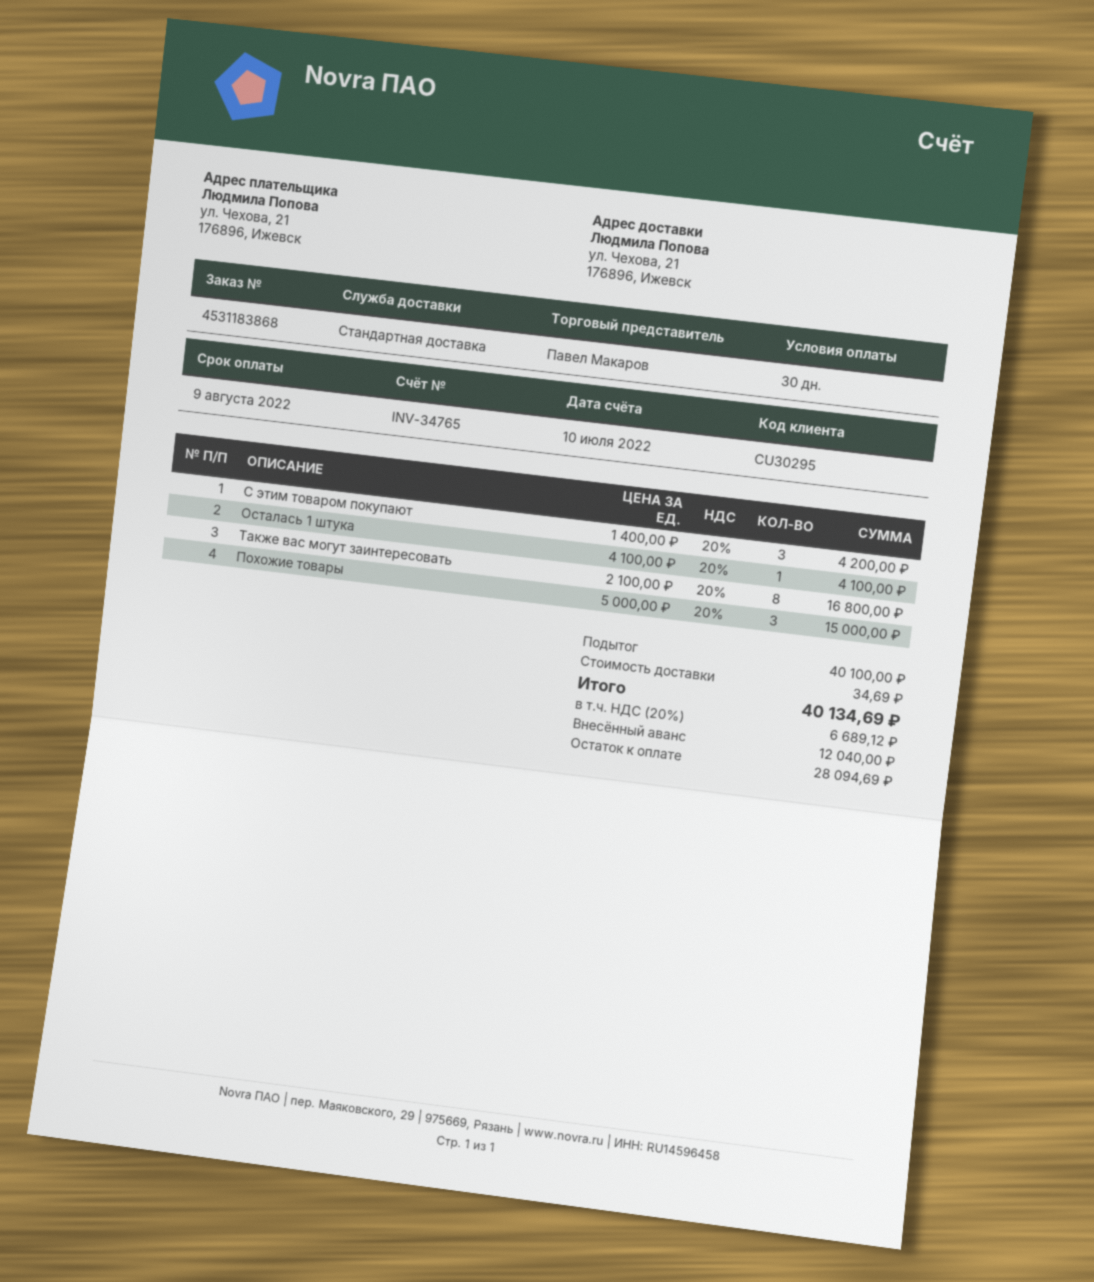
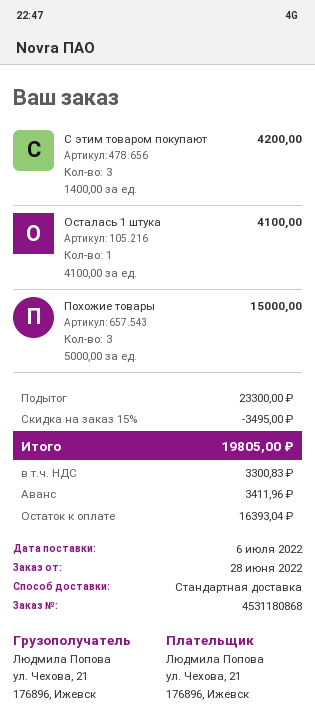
order number: 4531183868 -> 4531180868
Также вас могут заинтересовать: 8 x 2100.00 = 16800.00 -> none
subtotal: 40100.00 -> 23300.00
discount: none -> 15% = 3495.00
shipping: 34.69 -> none
tax: 6689.12 -> 3300.83
total: 40134.69 -> 19805.00
deposit: 12040.00 -> 3411.96
balance: 28094.69 -> 16393.04

